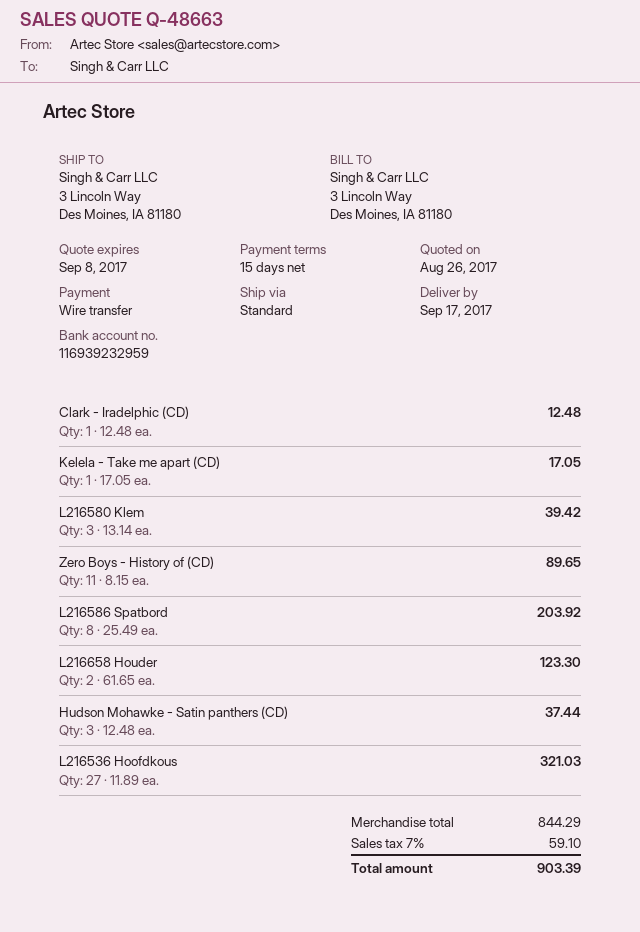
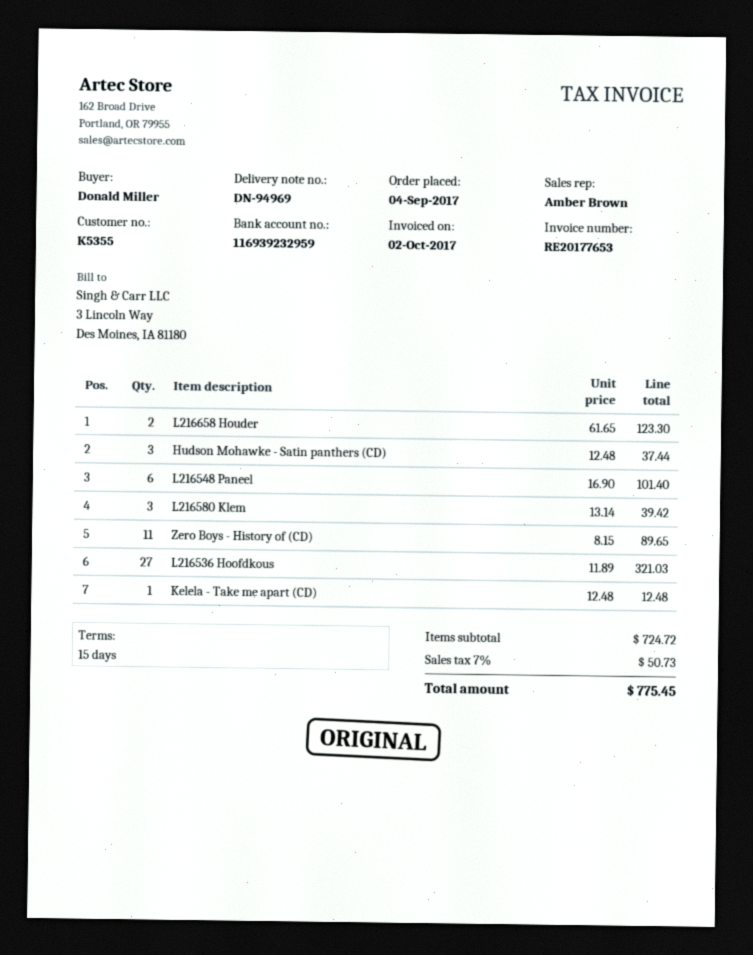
Clark - Iradelphic (CD): 1 x 12.48 = 12.48 -> none
Kelela - Take me apart (CD): 1 x 17.05 = 17.05 -> 1 x 12.48 = 12.48
L216586 Spatbord: 8 x 25.49 = 203.92 -> none
L216548 Paneel: none -> 6 x 16.90 = 101.40
subtotal: 844.29 -> 724.72
tax: 7% = 59.10 -> 7% = 50.73
total: 903.39 -> 775.45

